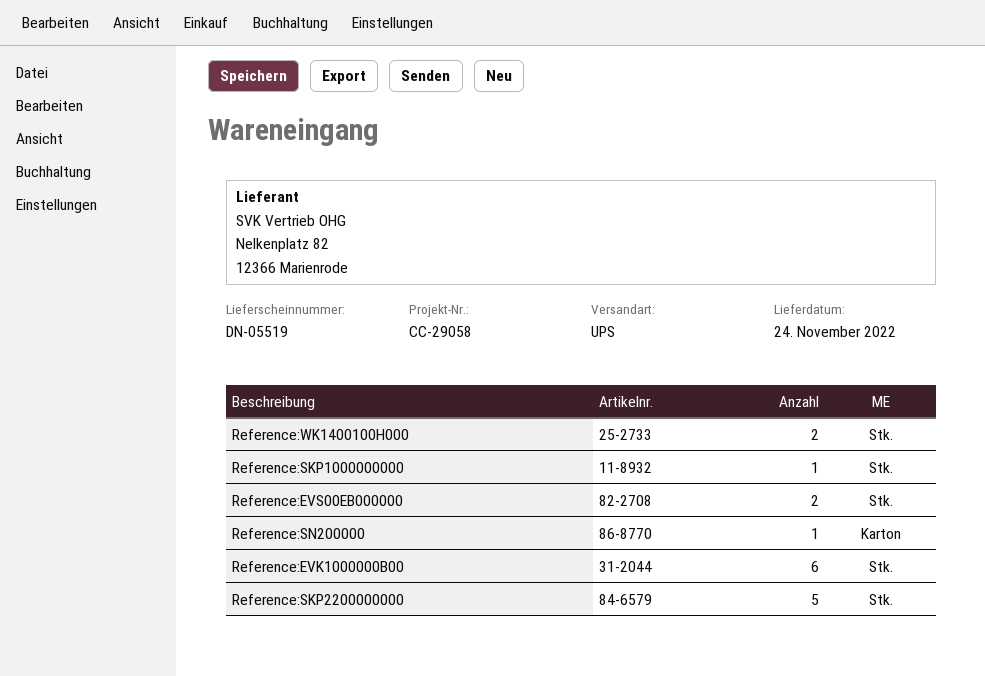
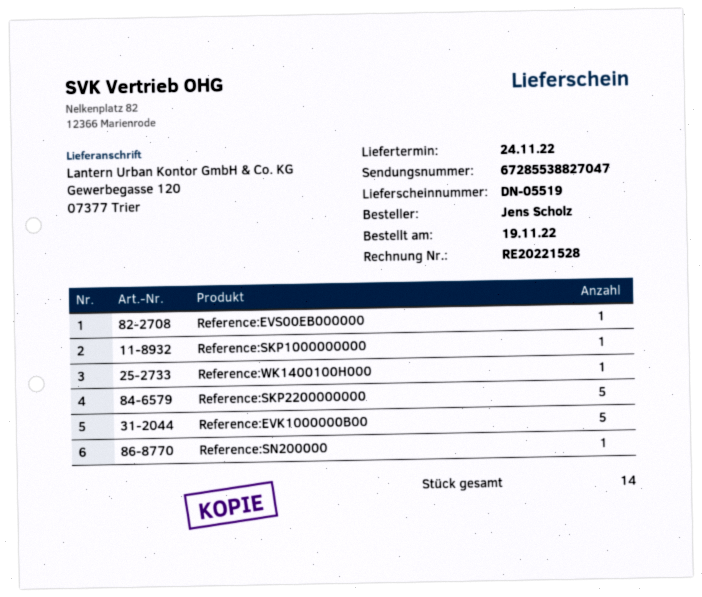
Reference:WK1400100H000: 2 -> 1
Reference:EVS00EB000000: 2 -> 1
Reference:EVK1000000B00: 6 -> 5

